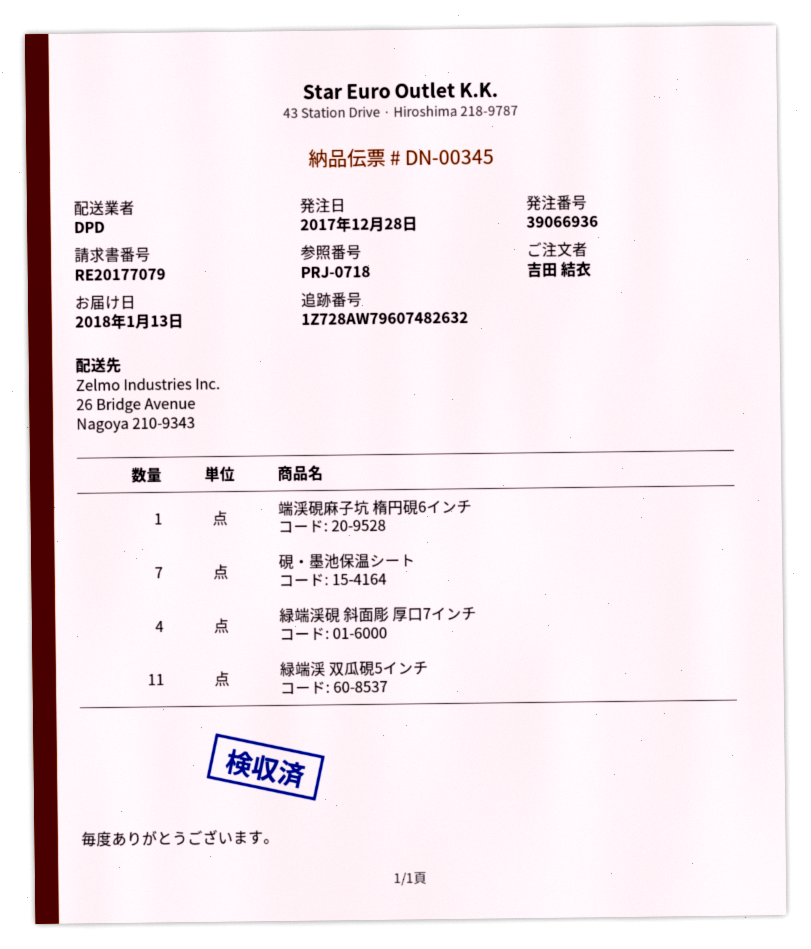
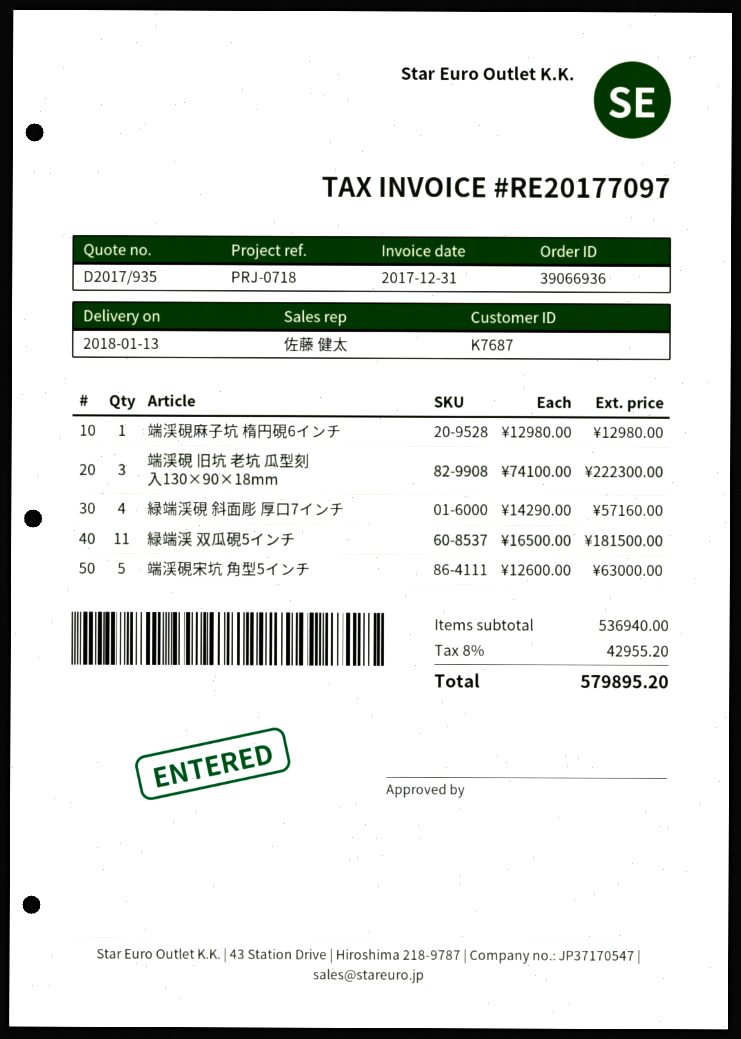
invoice number: RE20177079 -> RE20177097
硯・墨池保温シート: 7 -> none
端渓硯 旧坑 老坑 瓜型刻入130×90×18mm: none -> 3
端渓硯宋坑 角型5インチ: none -> 5

